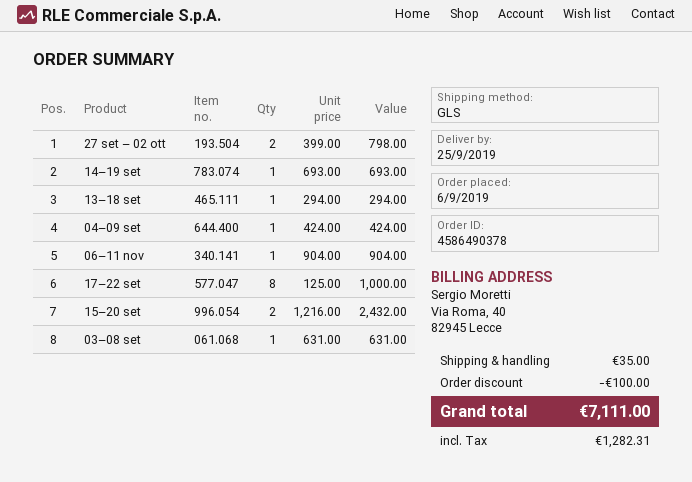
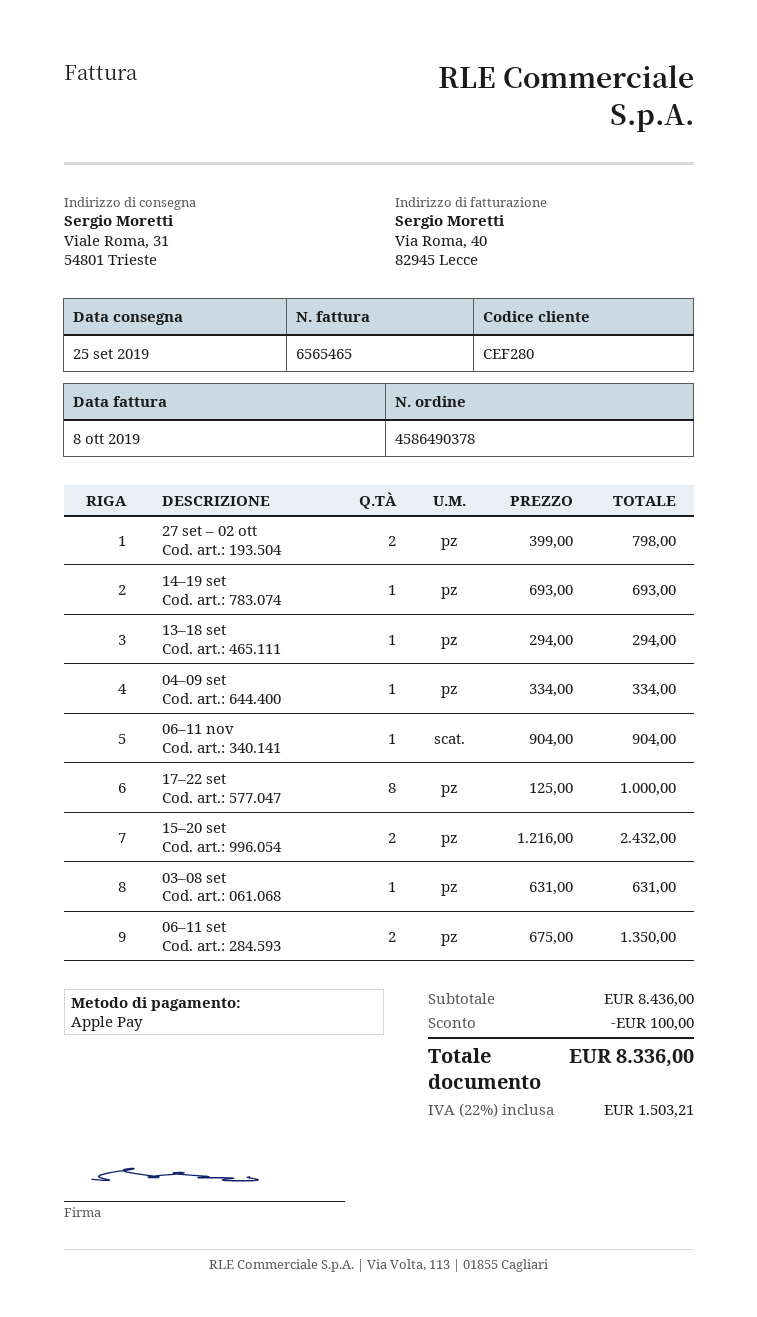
04–09 set: 1 x 424.00 = 424.00 -> 1 x 334.00 = 334.00
06–11 set: none -> 2 x 675.00 = 1350.00
shipping: 35.00 -> none
tax: 1282.31 -> 1503.21
total: 7111.00 -> 8336.00

